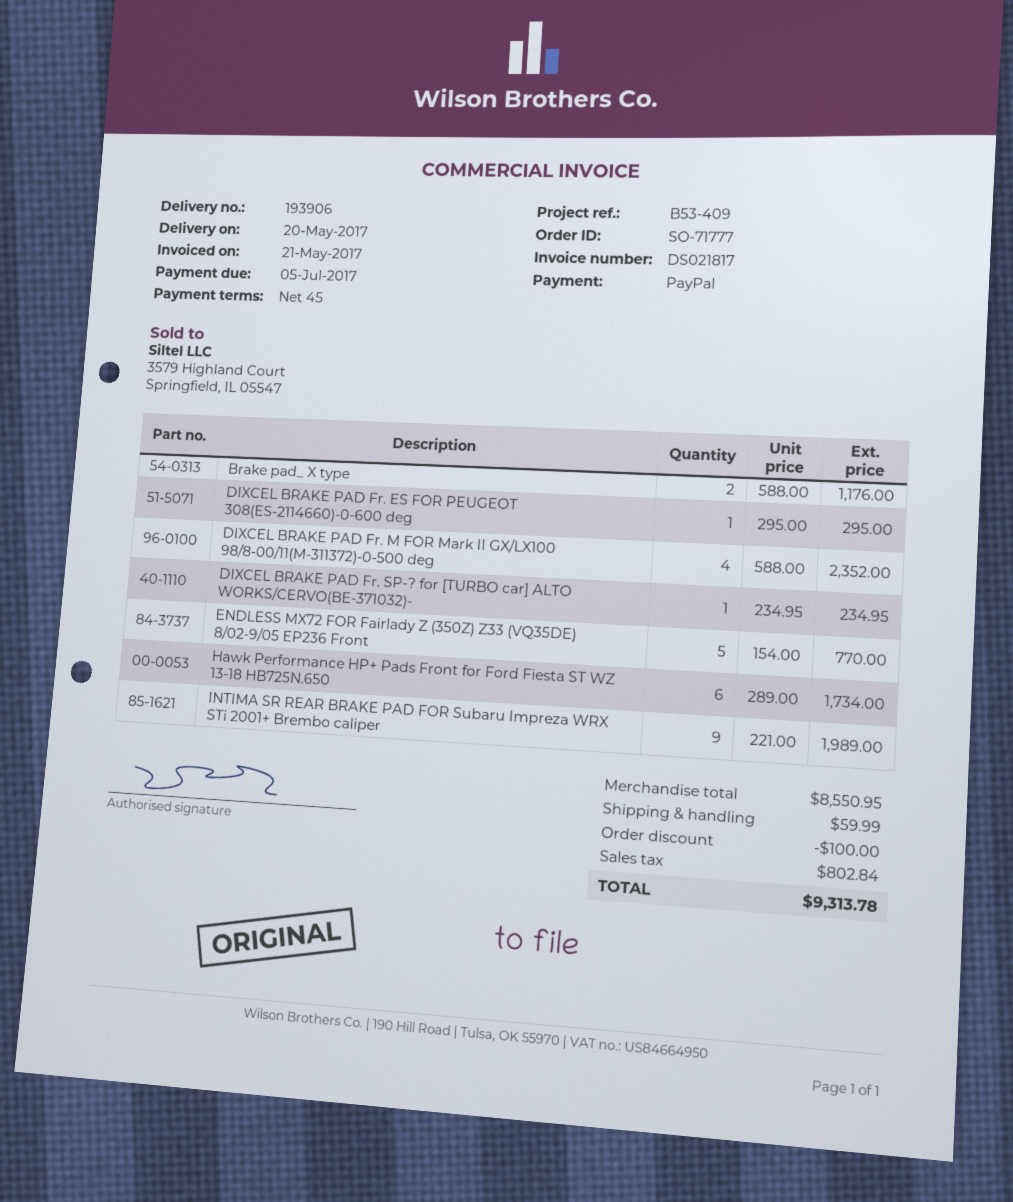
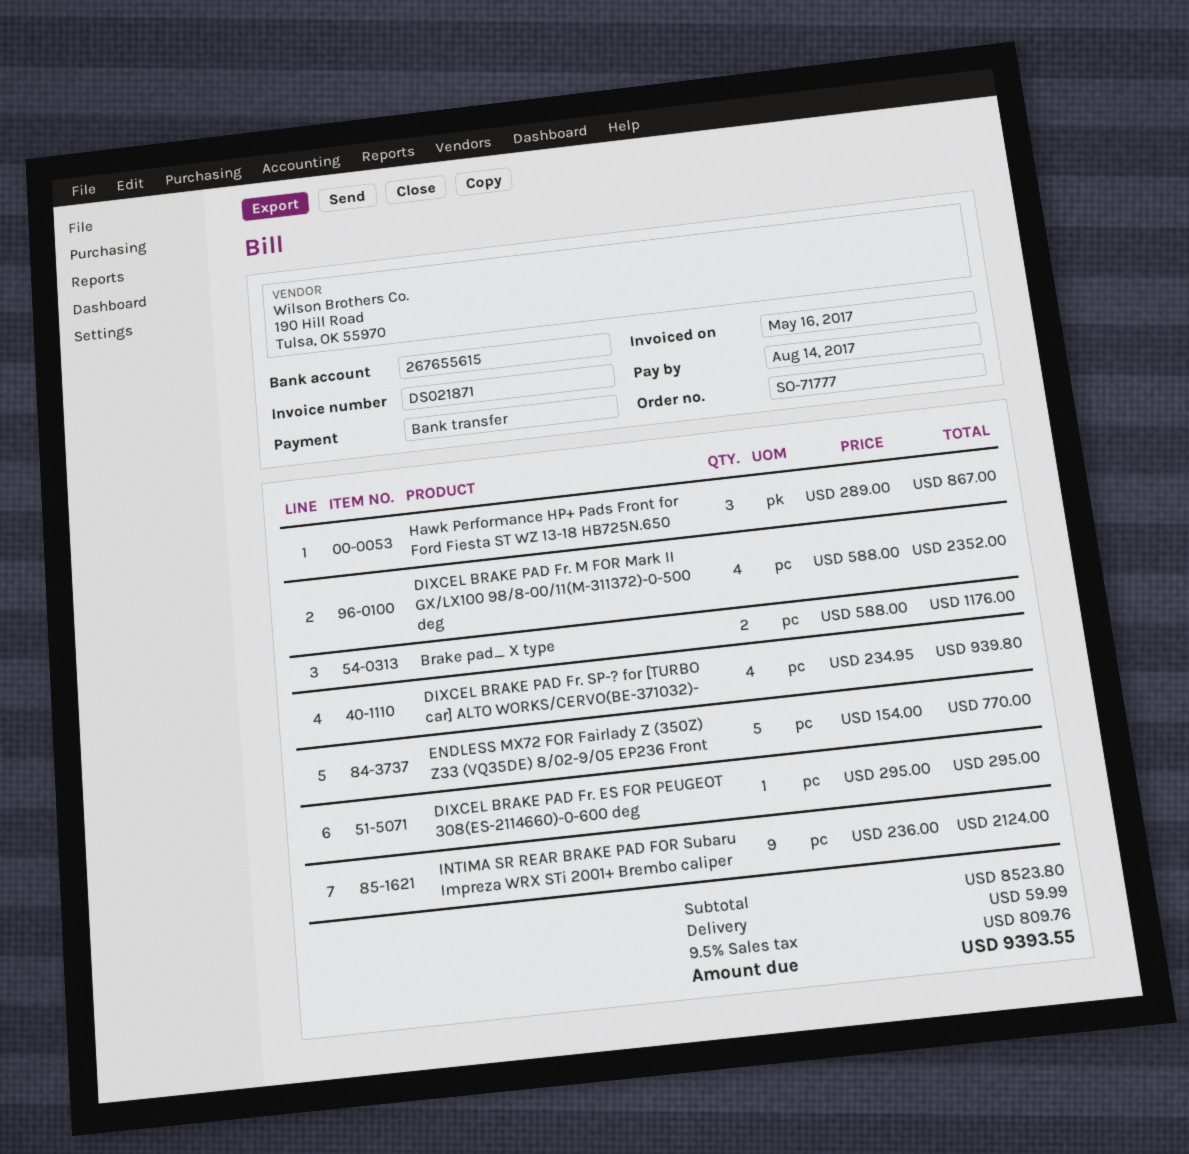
invoice number: DS021817 -> DS021871
invoice date: 2017-05-21 -> 2017-05-16
due date: 2017-07-05 -> 2017-08-14
payment method: PayPal -> bank transfer
DIXCEL BRAKE PAD Fr. SP-? for [TURBO car] ALTO WORKS/CERVO(BE-371032)-: 1 x 234.95 = 234.95 -> 4 x 234.95 = 939.80
Hawk Performance HP+ Pads Front for Ford Fiesta ST WZ 13-18 HB725N.650: 6 x 289.00 = 1734.00 -> 3 x 289.00 = 867.00
INTIMA SR REAR BRAKE PAD FOR Subaru Impreza WRX STi 2001+ Brembo caliper: 9 x 221.00 = 1989.00 -> 9 x 236.00 = 2124.00
subtotal: 8550.95 -> 8523.80
discount: 100.00 -> none
tax: 802.84 -> 809.76
total: 9313.78 -> 9393.55

